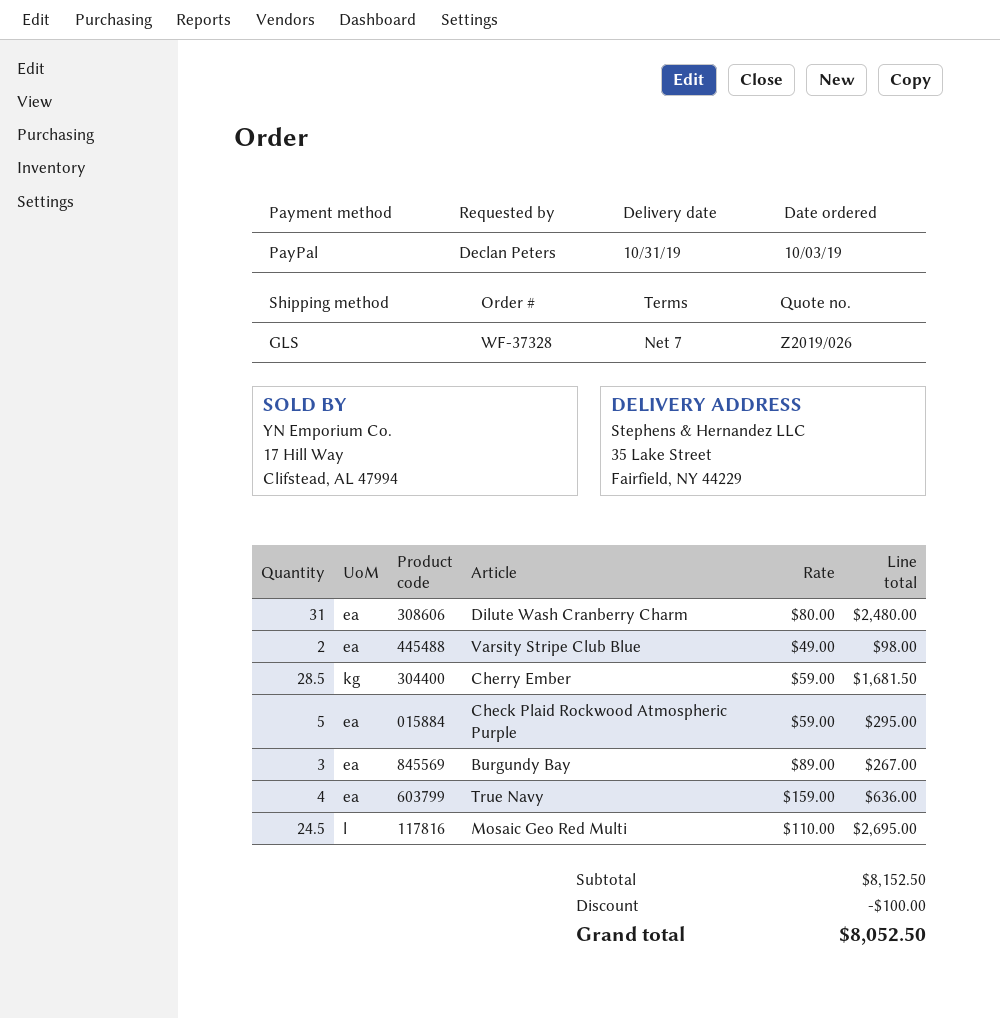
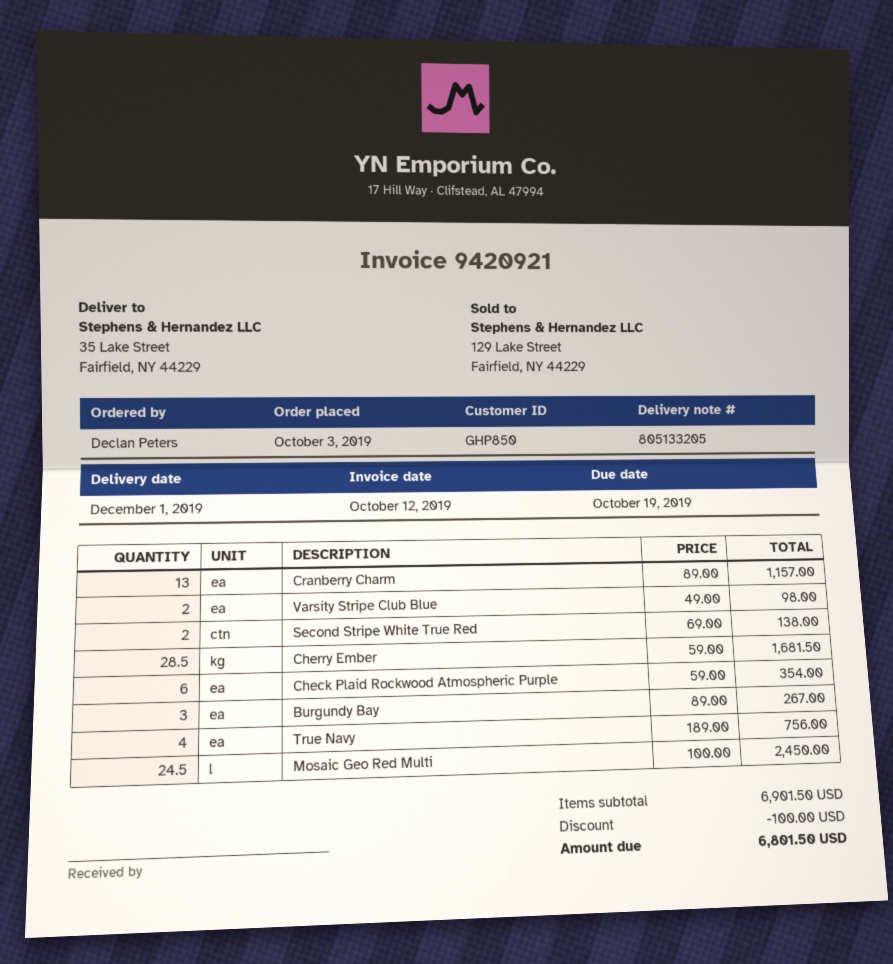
delivery date: 2019-10-31 -> 2019-12-01
Dilute Wash Cranberry Charm: 31 x 80.00 = 2480.00 -> none
Check Plaid Rockwood Atmospheric Purple: 5 x 59.00 = 295.00 -> 6 x 59.00 = 354.00
True Navy: 4 x 159.00 = 636.00 -> 4 x 189.00 = 756.00
Mosaic Geo Red Multi: 24.5 x 110.00 = 2695.00 -> 24.5 x 100.00 = 2450.00
Cranberry Charm: none -> 13 x 89.00 = 1157.00
Second Stripe White True Red: none -> 2 x 69.00 = 138.00
subtotal: 8152.50 -> 6901.50
total: 8052.50 -> 6801.50

